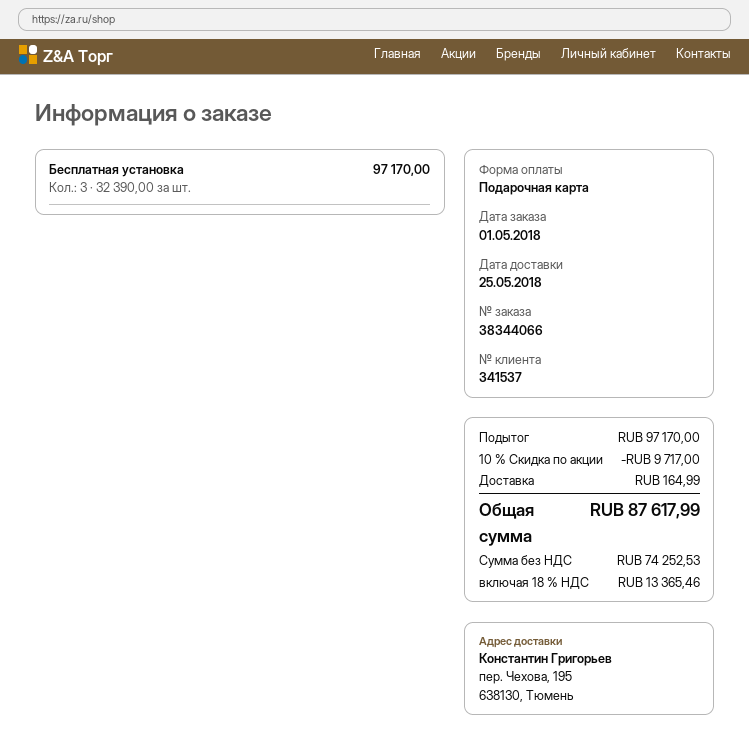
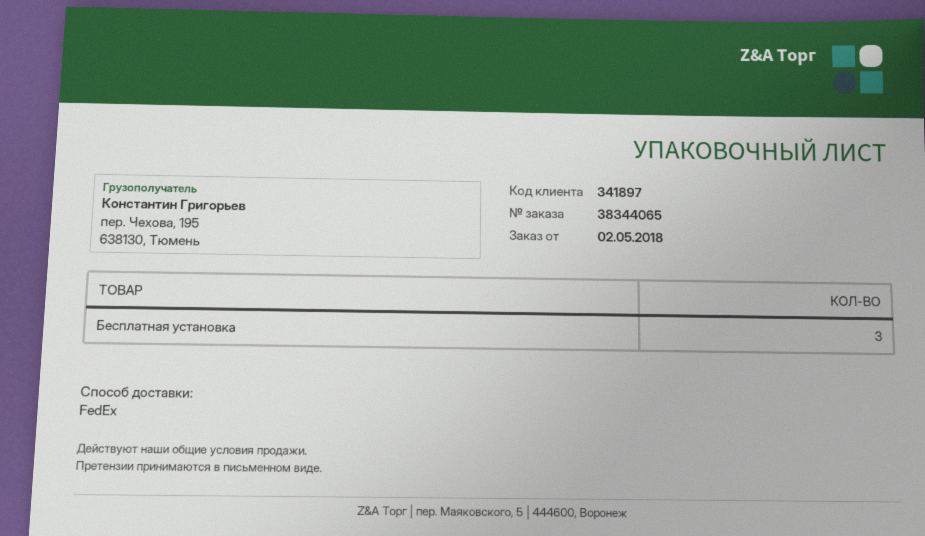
order number: 38344066 -> 38344065
order date: 2018-05-01 -> 2018-05-02
customer number: 341537 -> 341897

